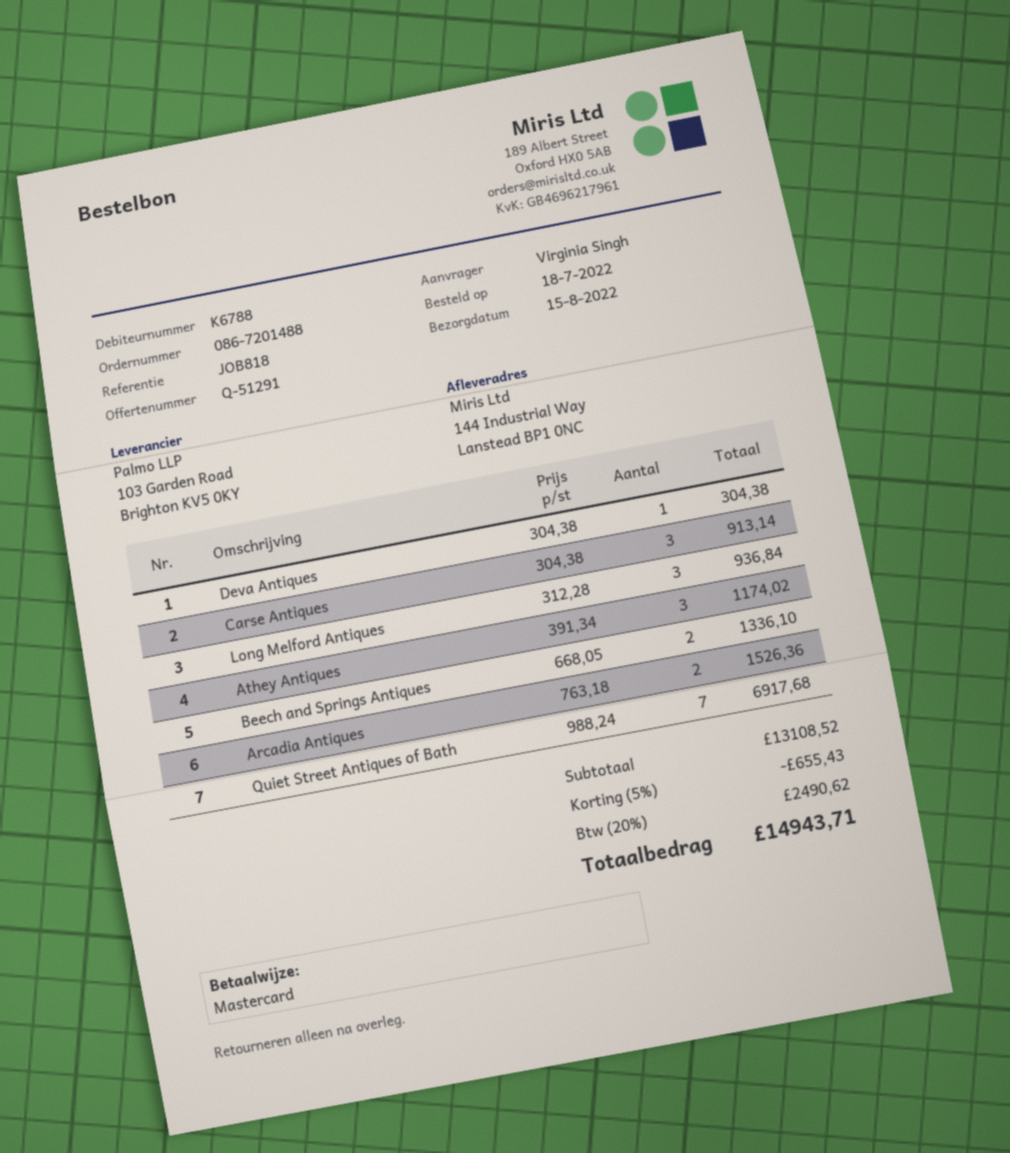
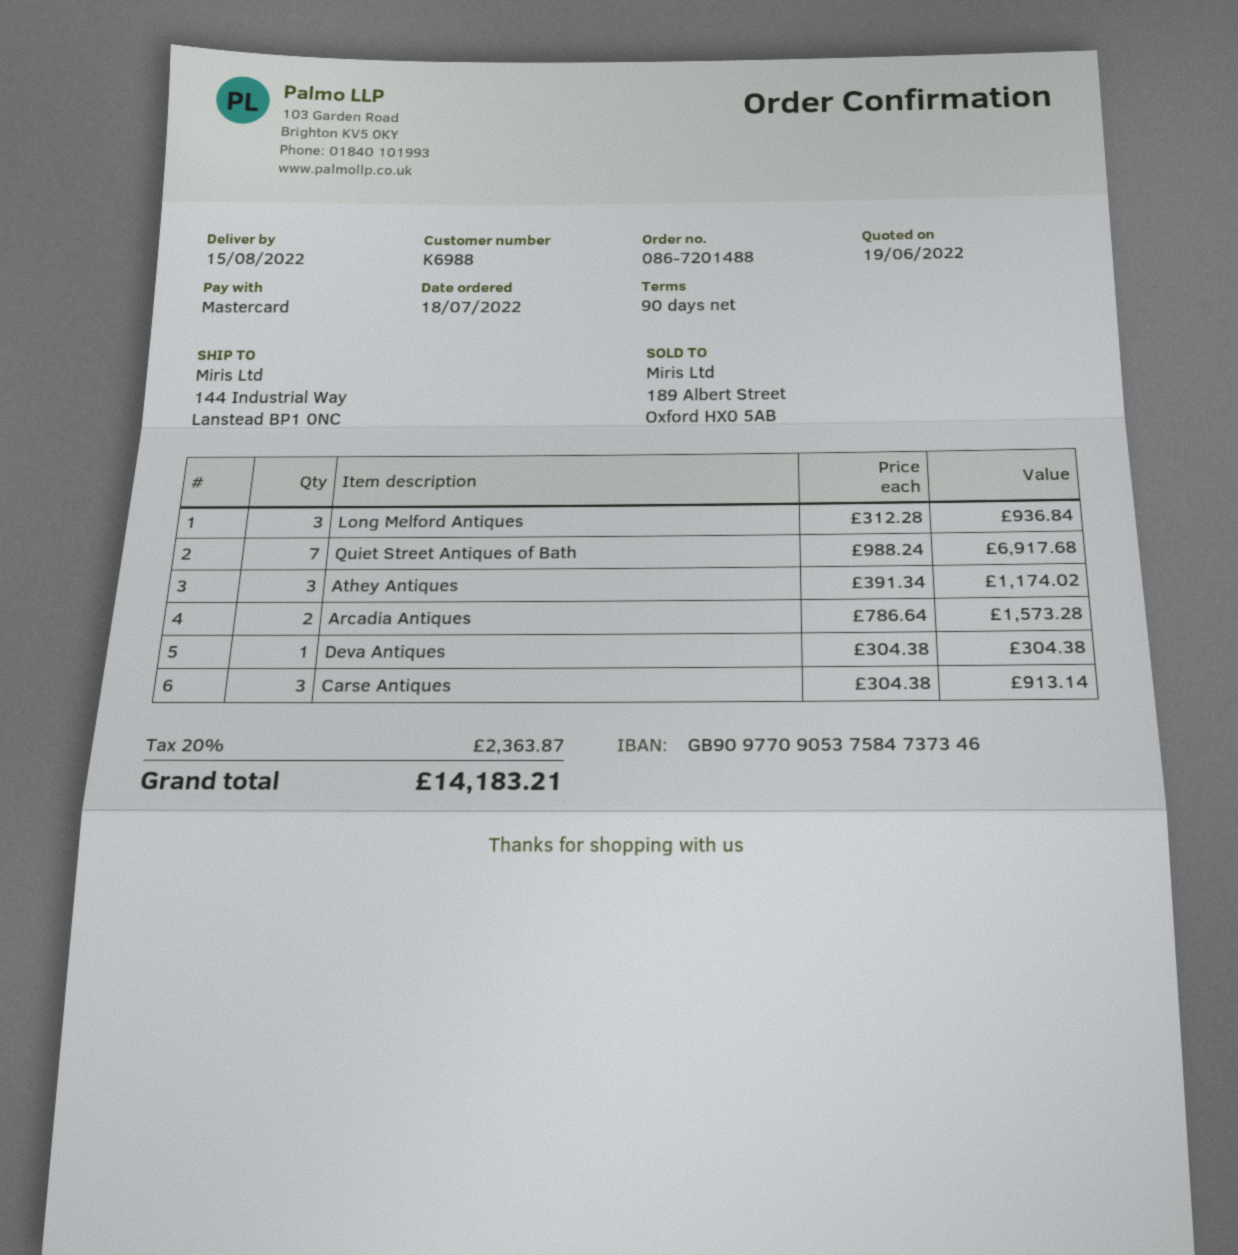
customer number: K6788 -> K6988
Beech and Springs Antiques: 2 x 668.05 = 1336.10 -> none
Arcadia Antiques: 2 x 763.18 = 1526.36 -> 2 x 786.64 = 1573.28
discount: 5% = 655.43 -> none
tax: 20% = 2490.62 -> 20% = 2363.87
total: 14943.71 -> 14183.21

